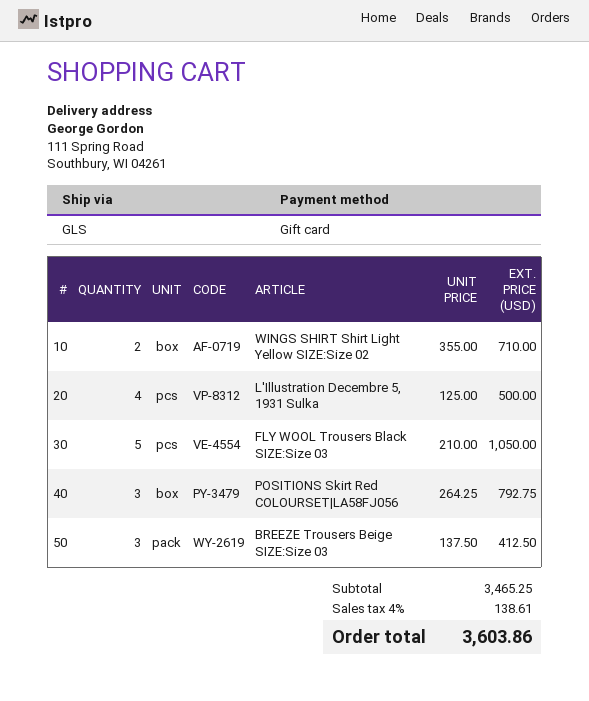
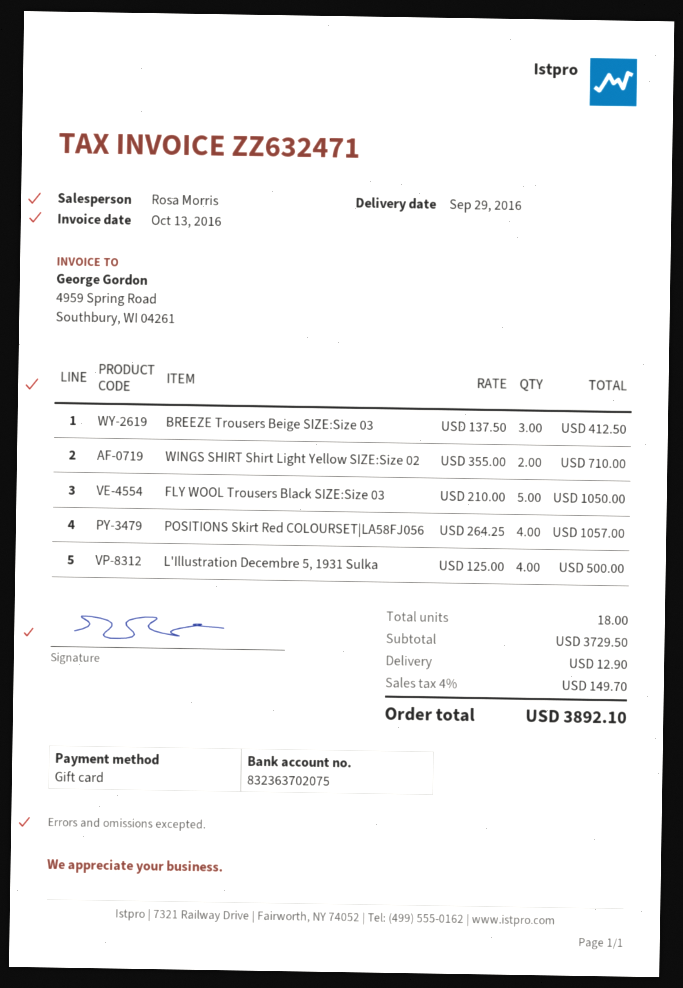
POSITIONS Skirt Red COLOURSET|LA58FJ056: 3 x 264.25 = 792.75 -> 4 x 264.25 = 1057.00
subtotal: 3465.25 -> 3729.50
shipping: none -> 12.90
tax: 4% = 138.61 -> 4% = 149.70
total: 3603.86 -> 3892.10

